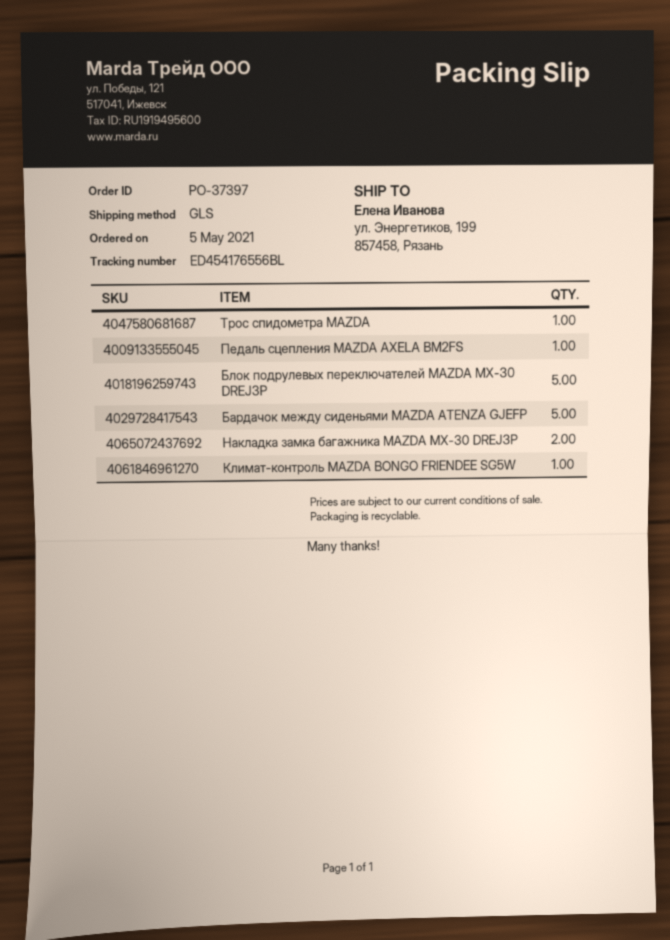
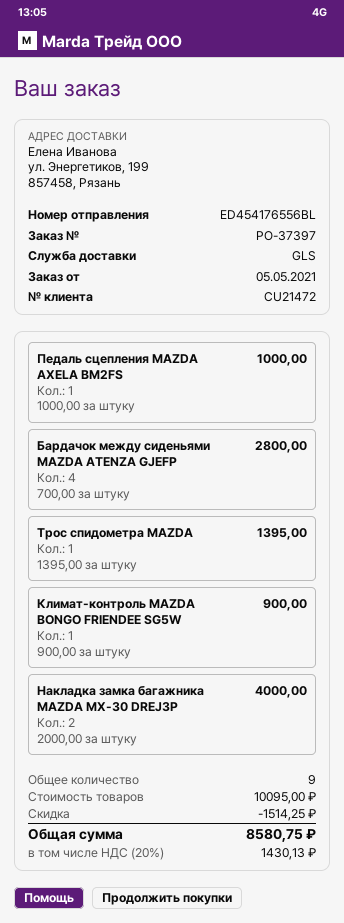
Блок подрулевых переключателей MAZDA MX-30 DREJ3P: 5 -> none
Бардачок между сиденьями MAZDA ATENZA GJEFP: 5 -> 4

